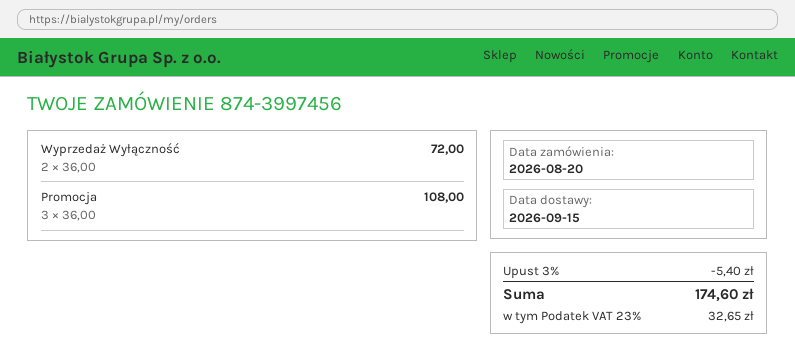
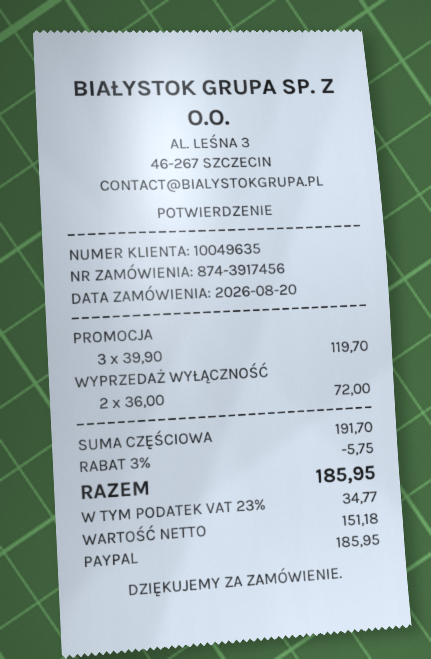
order number: 874-3997456 -> 874-3917456
Promocja: 3 x 36.00 = 108.00 -> 3 x 39.90 = 119.70
discount: 3% = 5.40 -> 3% = 5.75
tax: 23% = 32.65 -> 23% = 34.77
total: 174.60 -> 185.95

